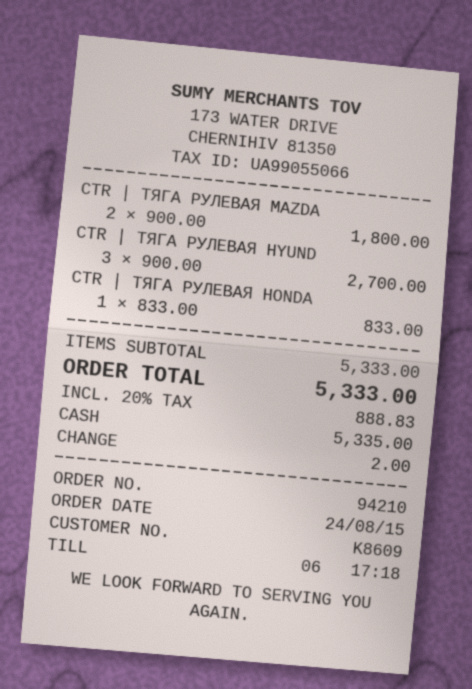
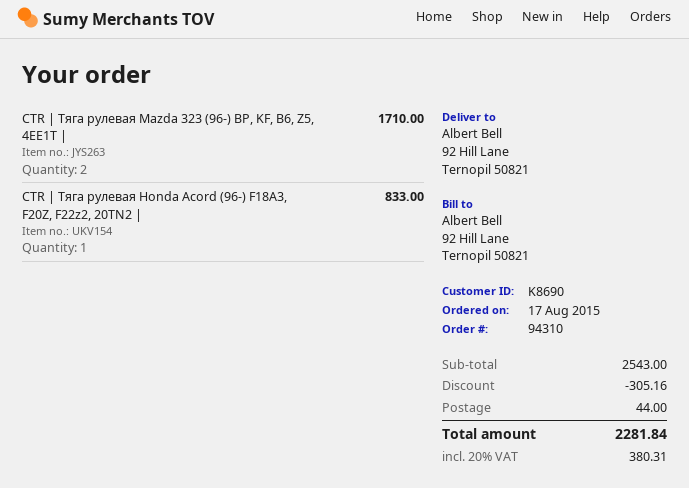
order number: 94210 -> 94310
order date: 2015-08-24 -> 2015-08-17
customer number: K8609 -> K8690
CTR | ТЯГА РУЛЕВАЯ MAZDA: 2 for 1800.00 -> 2 for 1710.00
CTR | ТЯГА РУЛЕВАЯ HYUND: 3 for 2700.00 -> none
subtotal: 5333.00 -> 2543.00
discount: none -> 305.16
shipping: none -> 44.00
tax: 20% = 888.83 -> 20% = 380.31
total: 5333.00 -> 2281.84

